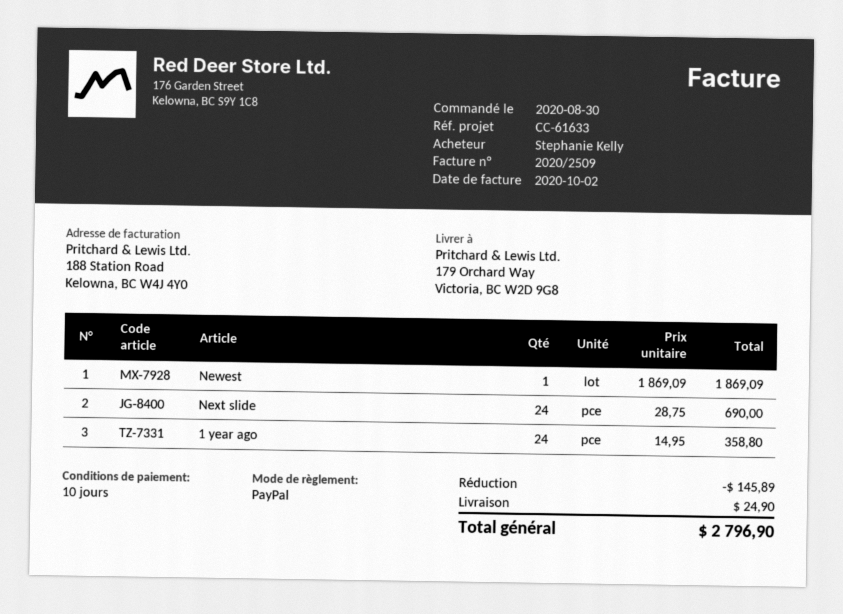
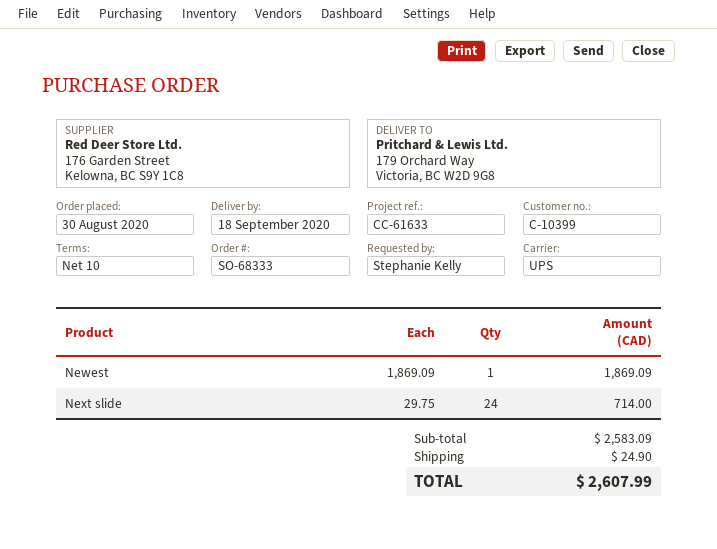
Next slide: 24 x 28.75 = 690.00 -> 24 x 29.75 = 714.00
1 year ago: 24 x 14.95 = 358.80 -> none
discount: 145.89 -> none
total: 2796.90 -> 2607.99

